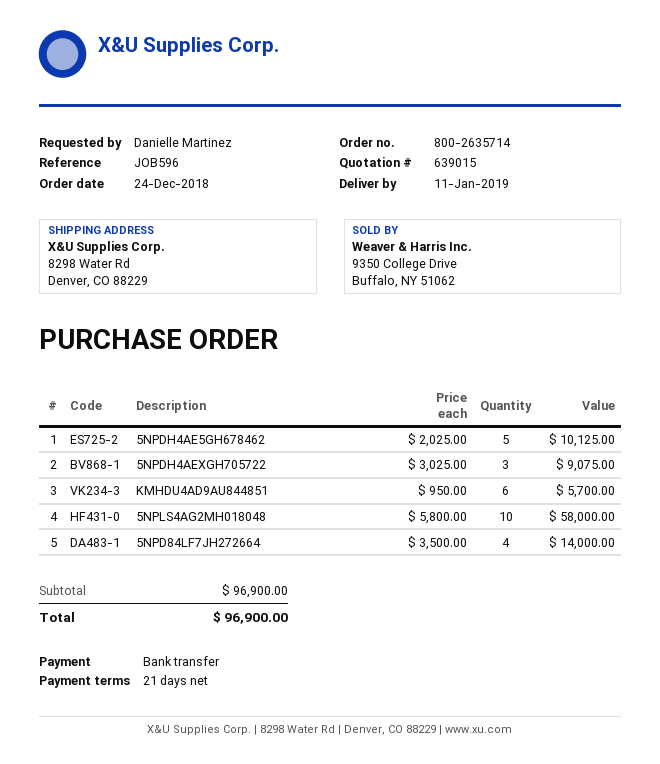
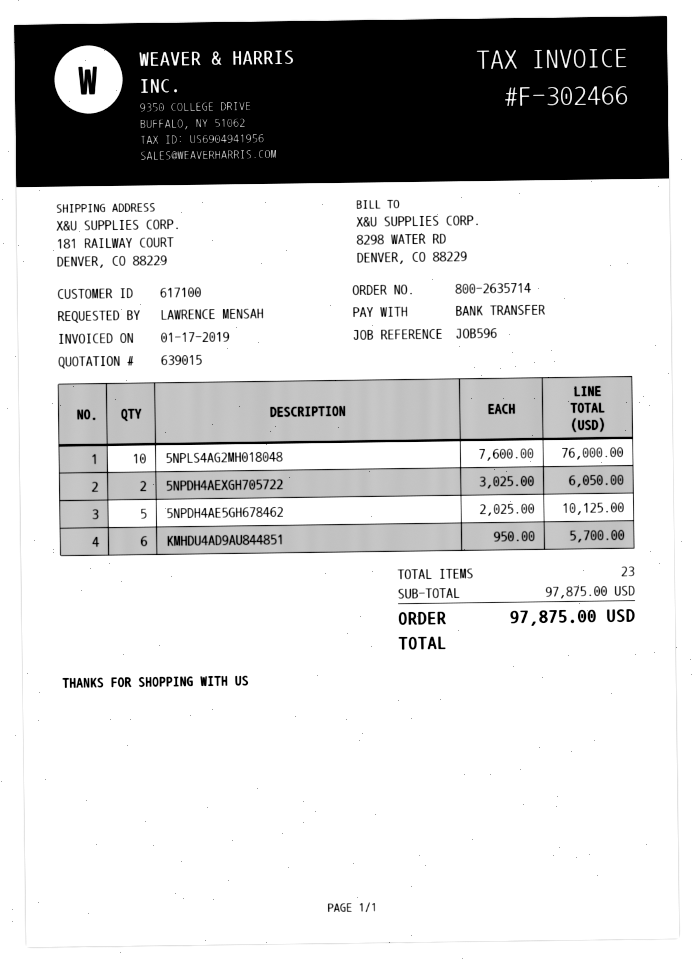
ordered by: Danielle Martinez -> LAWRENCE MENSAH
ship to: 8298 Water Rd, Denver, CO 88229 -> 181 RAILWAY COURT, DENVER, CO 88229
5NPDH4AEXGH705722: 3 x 3025.00 = 9075.00 -> 2 x 3025.00 = 6050.00
5NPLS4AG2MH018048: 10 x 5800.00 = 58000.00 -> 10 x 7600.00 = 76000.00
5NPD84LF7JH272664: 4 x 3500.00 = 14000.00 -> none
subtotal: 96900.00 -> 97875.00
total: 96900.00 -> 97875.00

